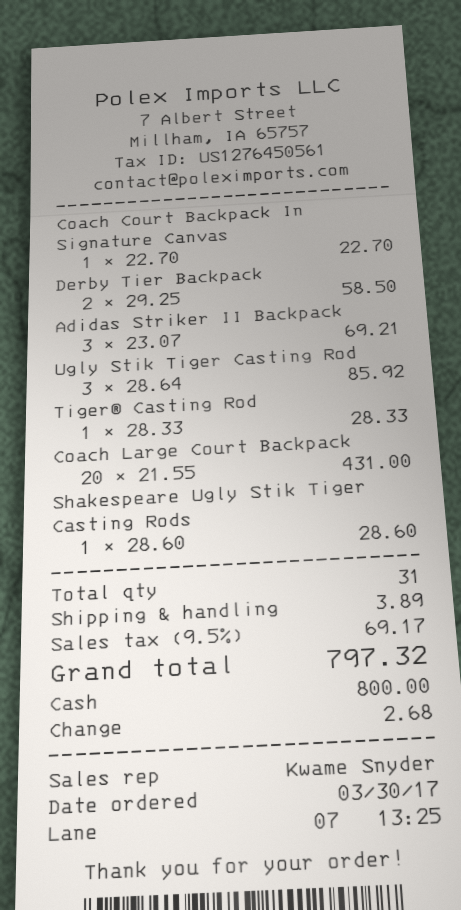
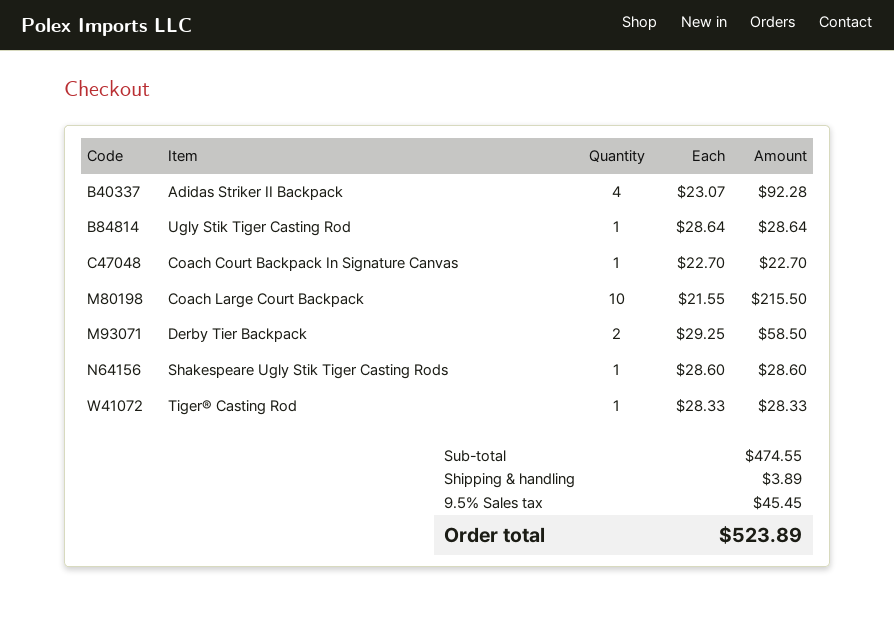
Adidas Striker II Backpack: 3 x 23.07 = 69.21 -> 4 x 23.07 = 92.28
Ugly Stik Tiger Casting Rod: 3 x 28.64 = 85.92 -> 1 x 28.64 = 28.64
Coach Large Court Backpack: 20 x 21.55 = 431.00 -> 10 x 21.55 = 215.50
tax: 9.5% = 69.17 -> 9.5% = 45.45
total: 797.32 -> 523.89

